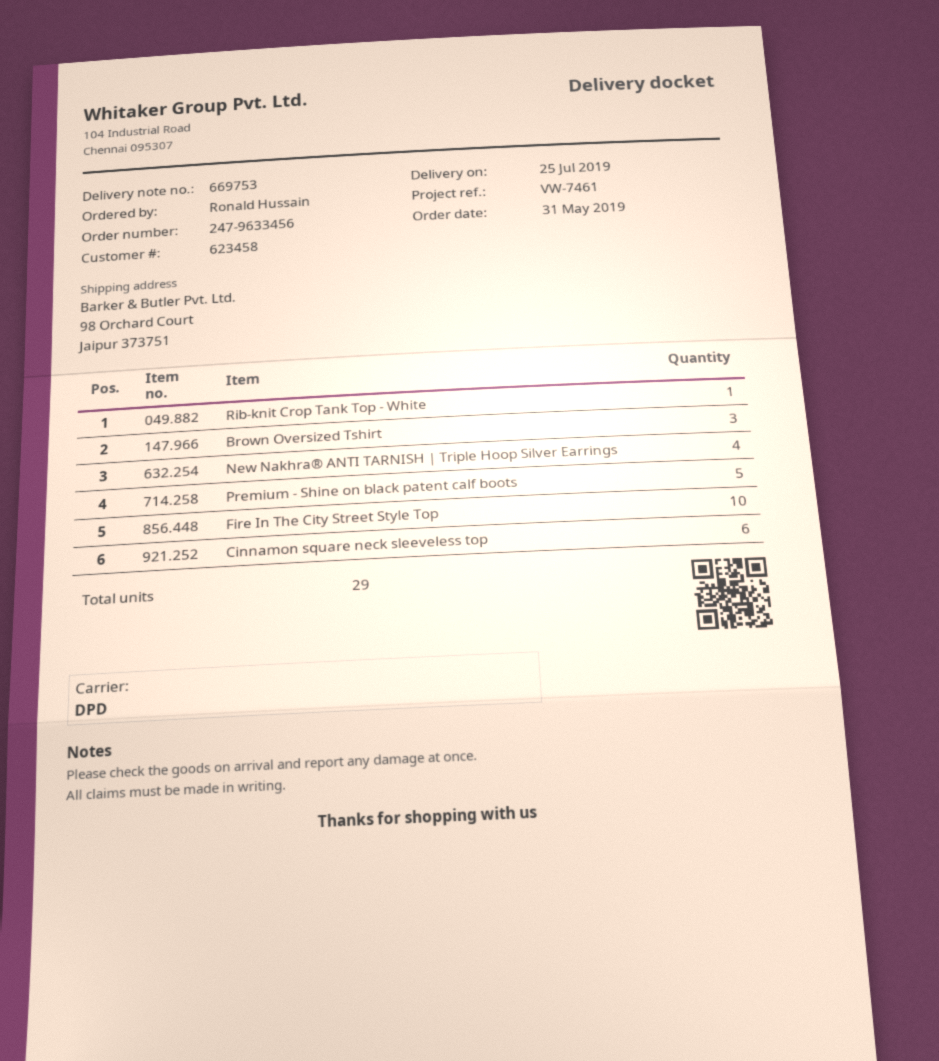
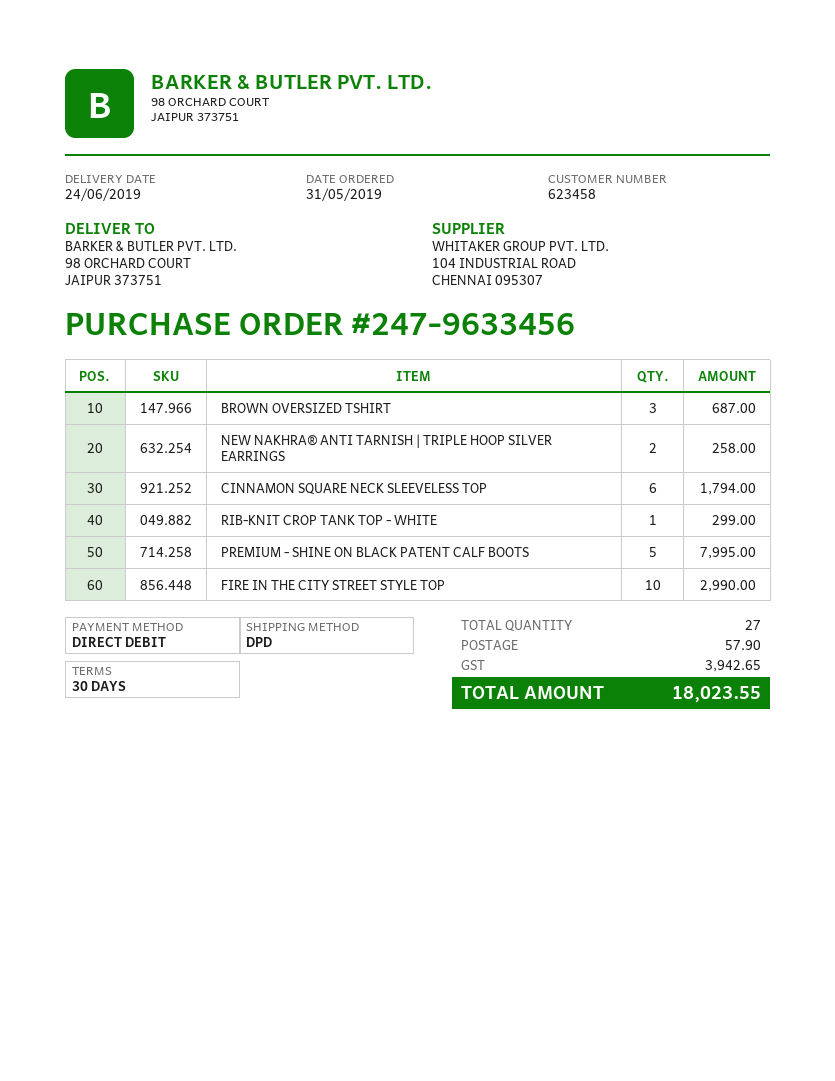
delivery date: 2019-07-25 -> 2019-06-24
New Nakhra® ANTI TARNISH | Triple Hoop Silver Earrings: 4 -> 2
total quantity: 29 -> 27

